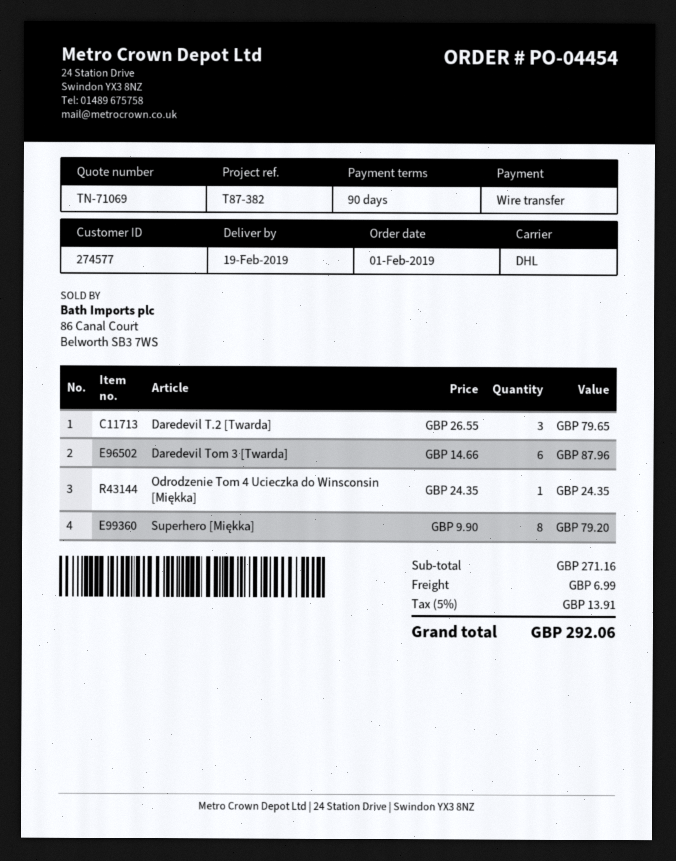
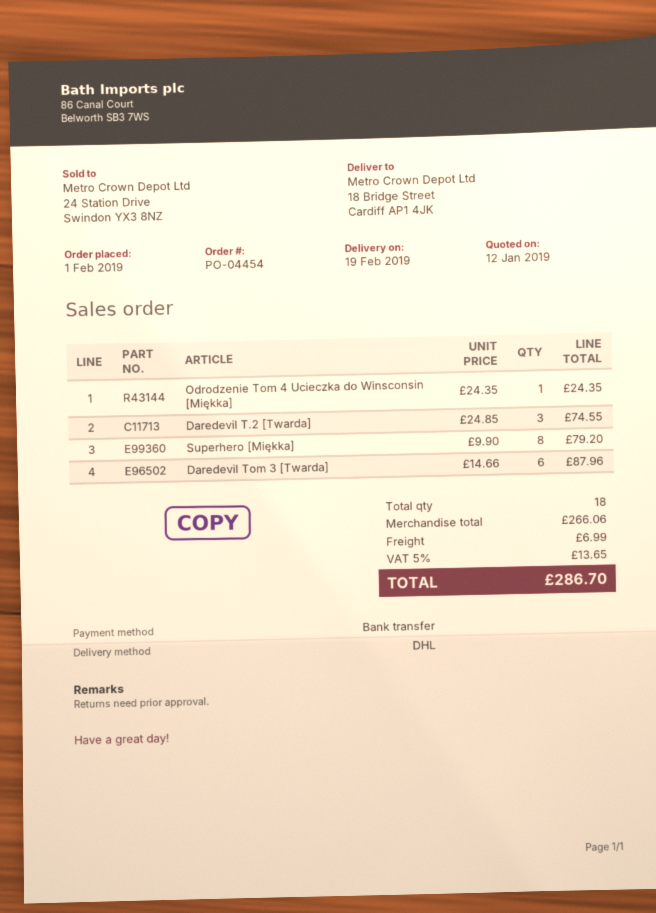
Daredevil T.2 [Twarda]: 3 x 26.55 = 79.65 -> 3 x 24.85 = 74.55
subtotal: 271.16 -> 266.06
tax: 5% = 13.91 -> 5% = 13.65
total: 292.06 -> 286.70

